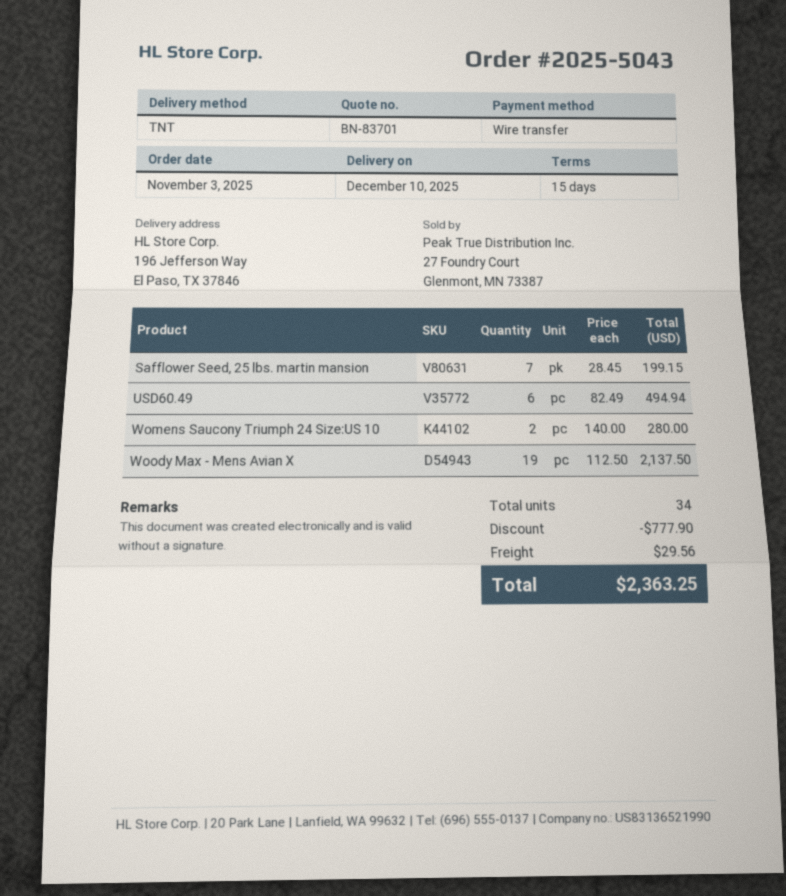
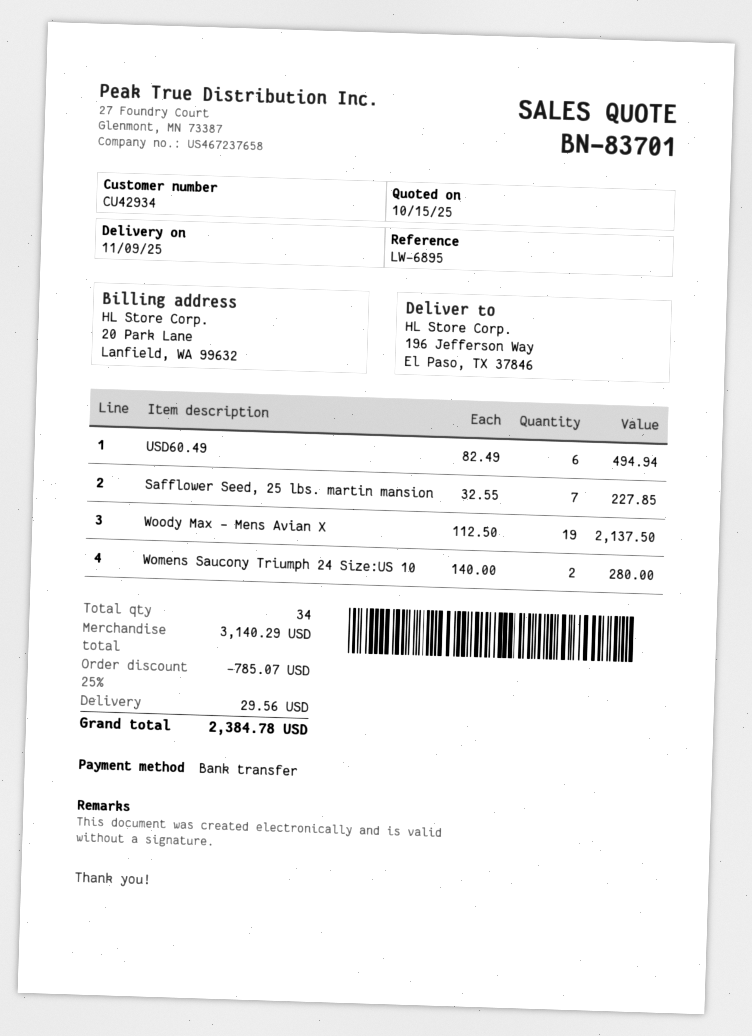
delivery date: 2025-12-10 -> 2025-11-09
Safflower Seed, 25 lbs. martin mansion: 7 x 28.45 = 199.15 -> 7 x 32.55 = 227.85
discount: 777.90 -> 785.07
total: 2363.25 -> 2384.78

